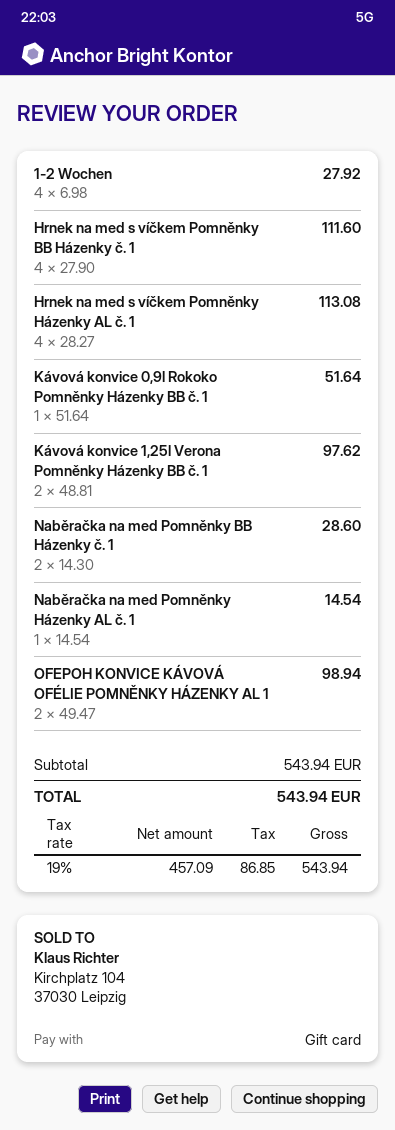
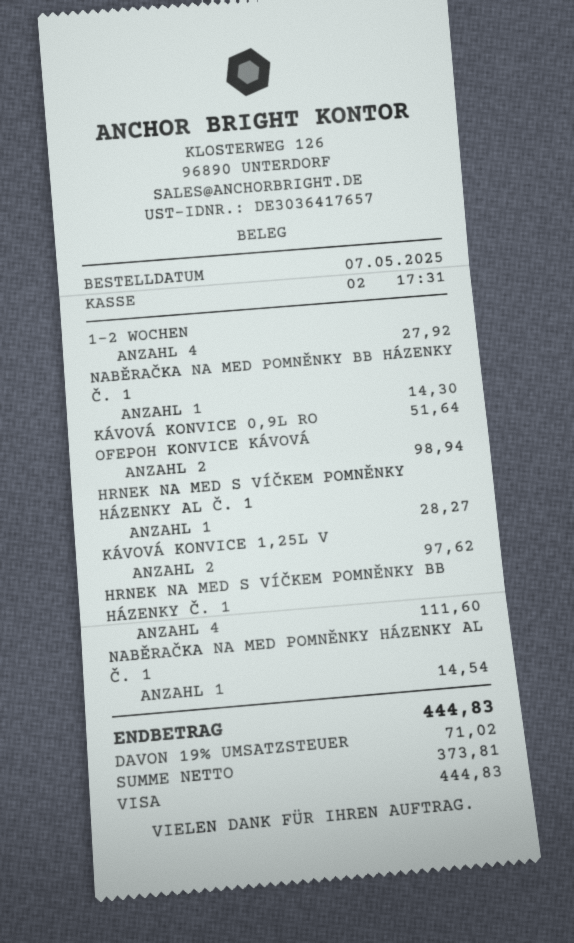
payment method: gift card -> Visa
Hrnek na med s víčkem Pomněnky Házenky AL č. 1: 4 for 113.08 -> 1 for 28.27
Naběračka na med Pomněnky BB Házenky č. 1: 2 for 28.60 -> 1 for 14.30
net: 457.09 -> 373.81
tax: 19% = 86.85 -> 19% = 71.02
total: 543.94 -> 444.83

